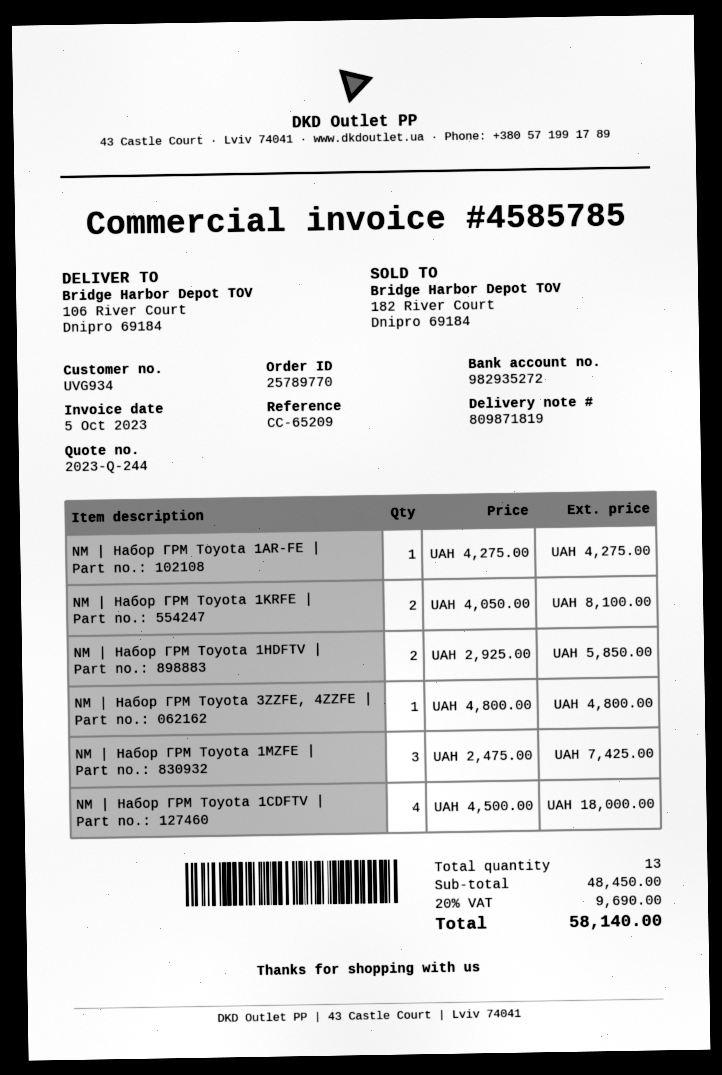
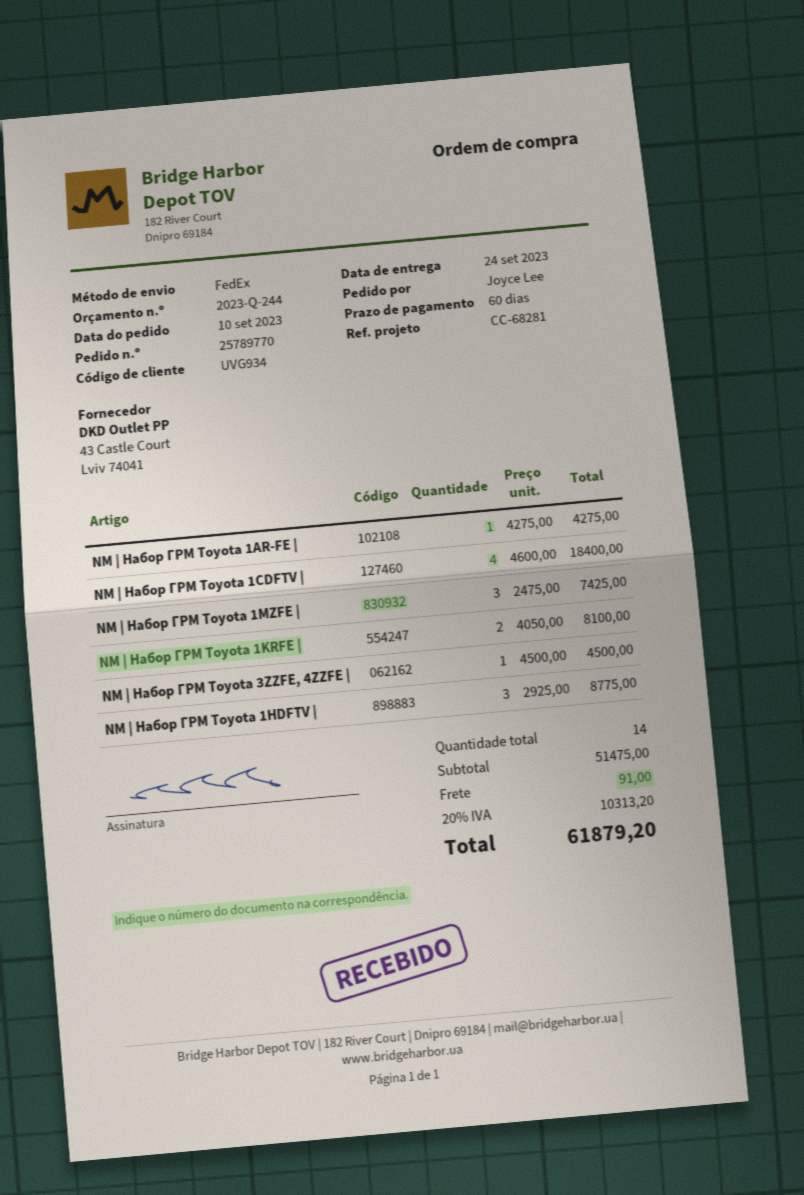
reference: CC-65209 -> CC-68281
NM | Набор ГРМ Toyota 1HDFTV |: 2 x 2925.00 = 5850.00 -> 3 x 2925.00 = 8775.00
NM | Набор ГРМ Toyota 3ZZFE, 4ZZFE |: 1 x 4800.00 = 4800.00 -> 1 x 4500.00 = 4500.00
NM | Набор ГРМ Toyota 1CDFTV |: 4 x 4500.00 = 18000.00 -> 4 x 4600.00 = 18400.00
total quantity: 13 -> 14
subtotal: 48450.00 -> 51475.00
shipping: none -> 91.00
tax: 20% = 9690.00 -> 20% = 10313.20
total: 58140.00 -> 61879.20

